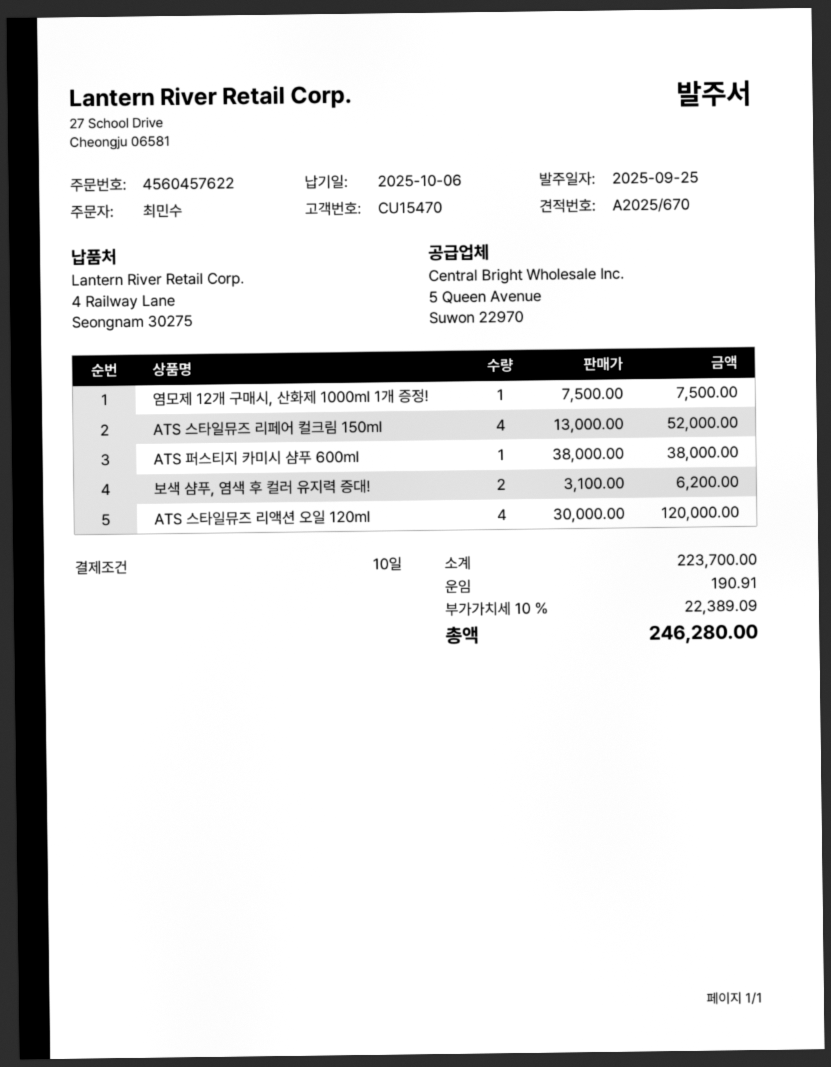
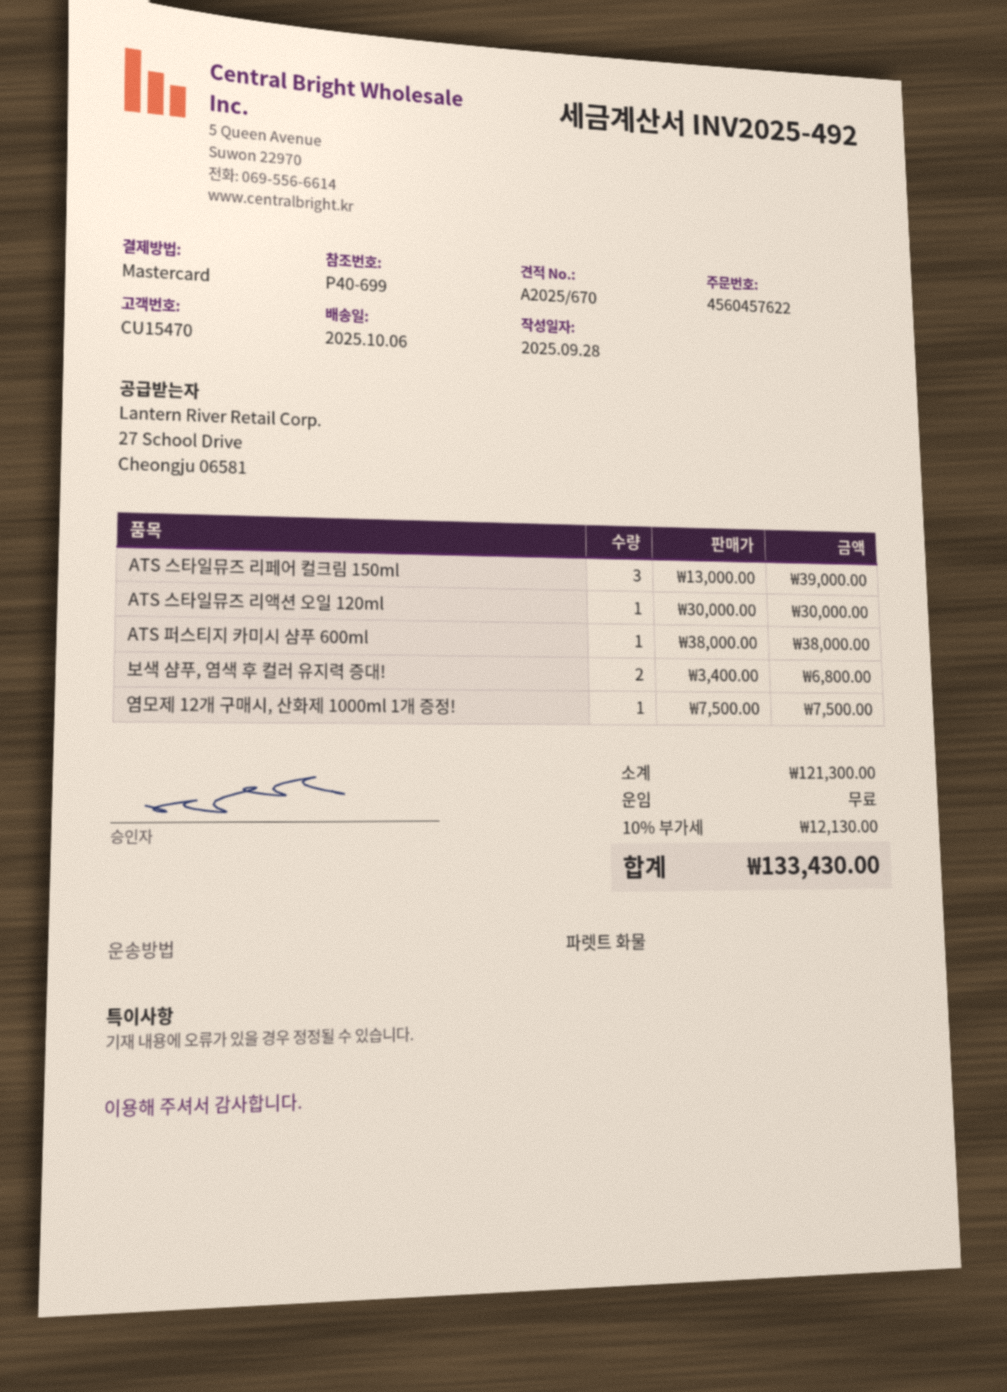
ATS 스타일뮤즈 리페어 컬크림 150ml: 4 x 13000.00 = 52000.00 -> 3 x 13000.00 = 39000.00
보색 샴푸, 염색 후 컬러 유지력 증대!: 2 x 3100.00 = 6200.00 -> 2 x 3400.00 = 6800.00
ATS 스타일뮤즈 리액션 오일 120ml: 4 x 30000.00 = 120000.00 -> 1 x 30000.00 = 30000.00
subtotal: 223700.00 -> 121300.00
shipping: 190.91 -> 0.00
tax: 10% = 22389.09 -> 10% = 12130.00
total: 246280.00 -> 133430.00

